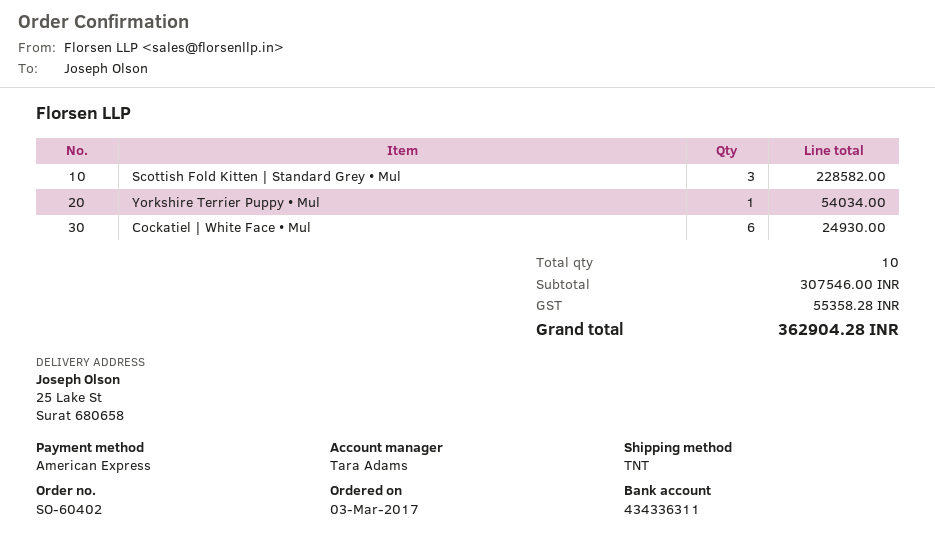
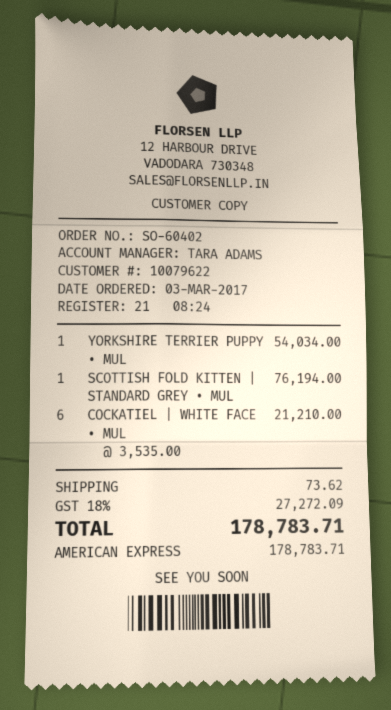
Scottish Fold Kitten | Standard Grey • Mul: 3 for 228582.00 -> 1 for 76194.00
Cockatiel | White Face • Mul: 6 for 24930.00 -> 6 for 21210.00
shipping: none -> 73.62
tax: 55358.28 -> 27272.09
total: 362904.28 -> 178783.71

